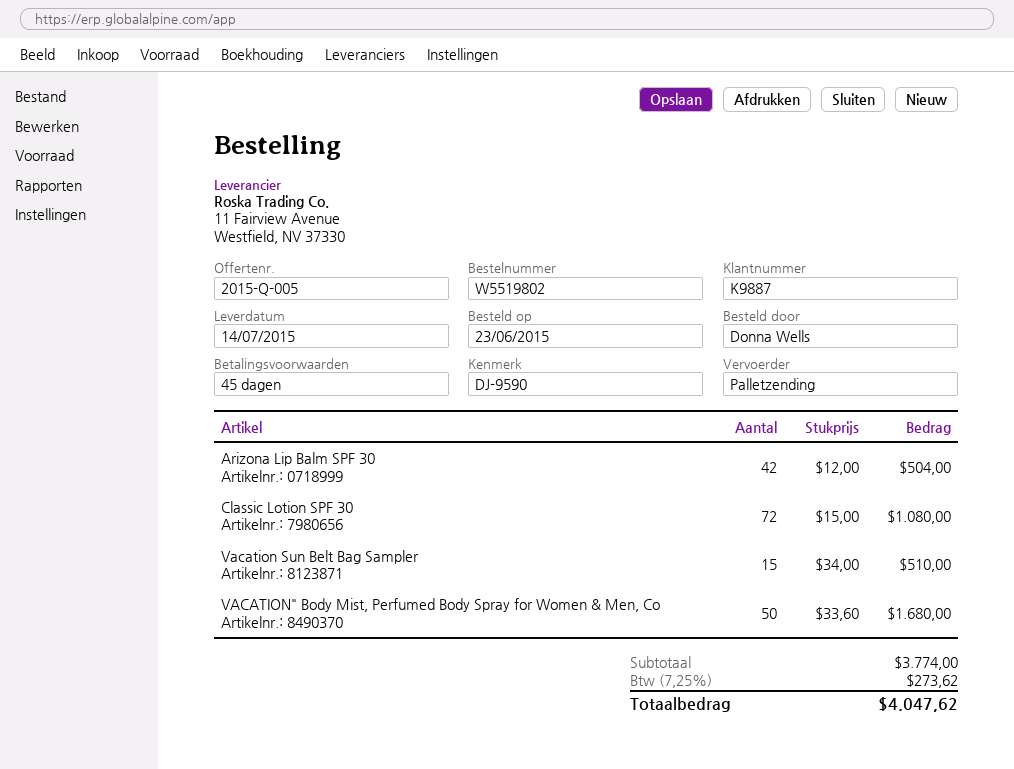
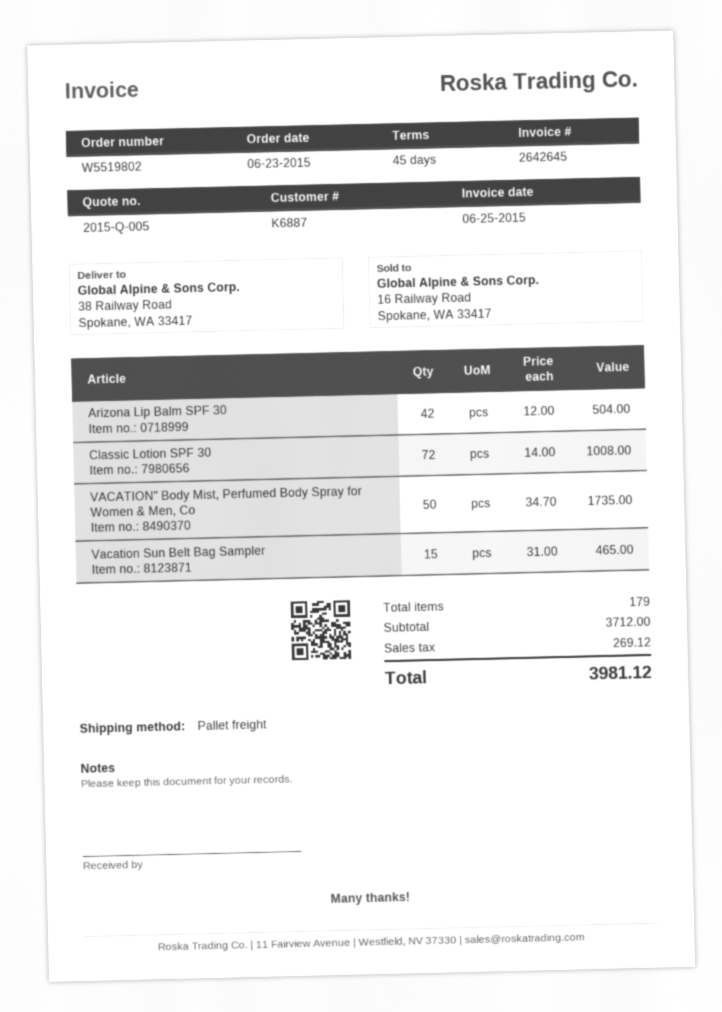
customer number: K9887 -> K6887
Classic Lotion SPF 30: 72 x 15.00 = 1080.00 -> 72 x 14.00 = 1008.00
Vacation Sun Belt Bag Sampler: 15 x 34.00 = 510.00 -> 15 x 31.00 = 465.00
VACATION" Body Mist, Perfumed Body Spray for Women & Men, Co: 50 x 33.60 = 1680.00 -> 50 x 34.70 = 1735.00
subtotal: 3774.00 -> 3712.00
tax: 273.62 -> 269.12
total: 4047.62 -> 3981.12

